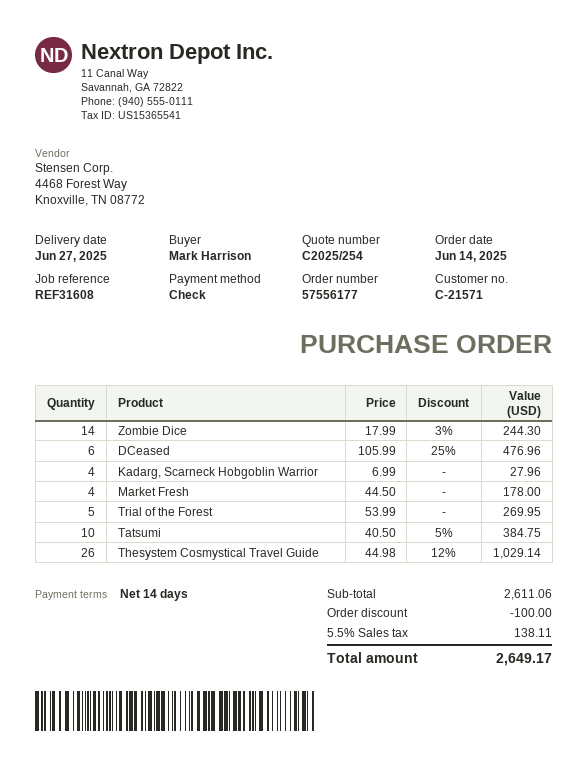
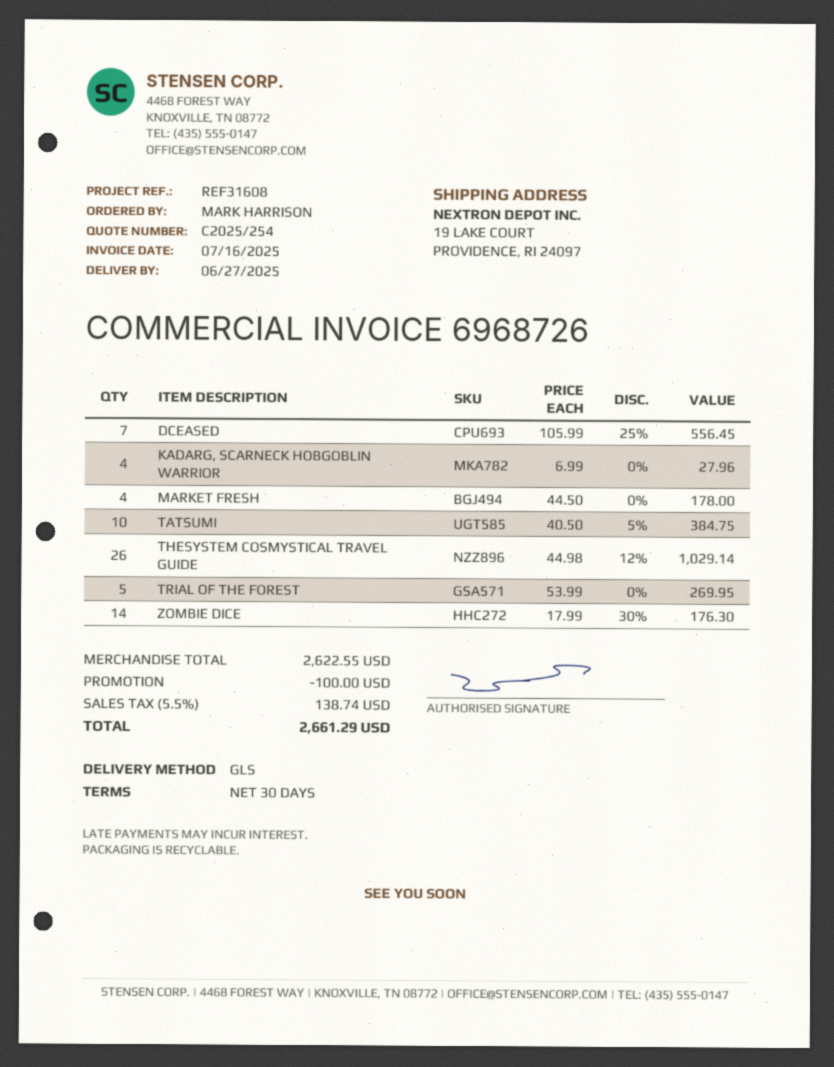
payment terms: 14 days -> 30 days
Zombie Dice: 14 x 17.99 - 3% = 244.30 -> 14 x 17.99 - 30% = 176.30
DCeased: 6 x 105.99 - 25% = 476.96 -> 7 x 105.99 - 25% = 556.45
subtotal: 2611.06 -> 2622.55
tax: 5.5% = 138.11 -> 5.5% = 138.74
total: 2649.17 -> 2661.29

